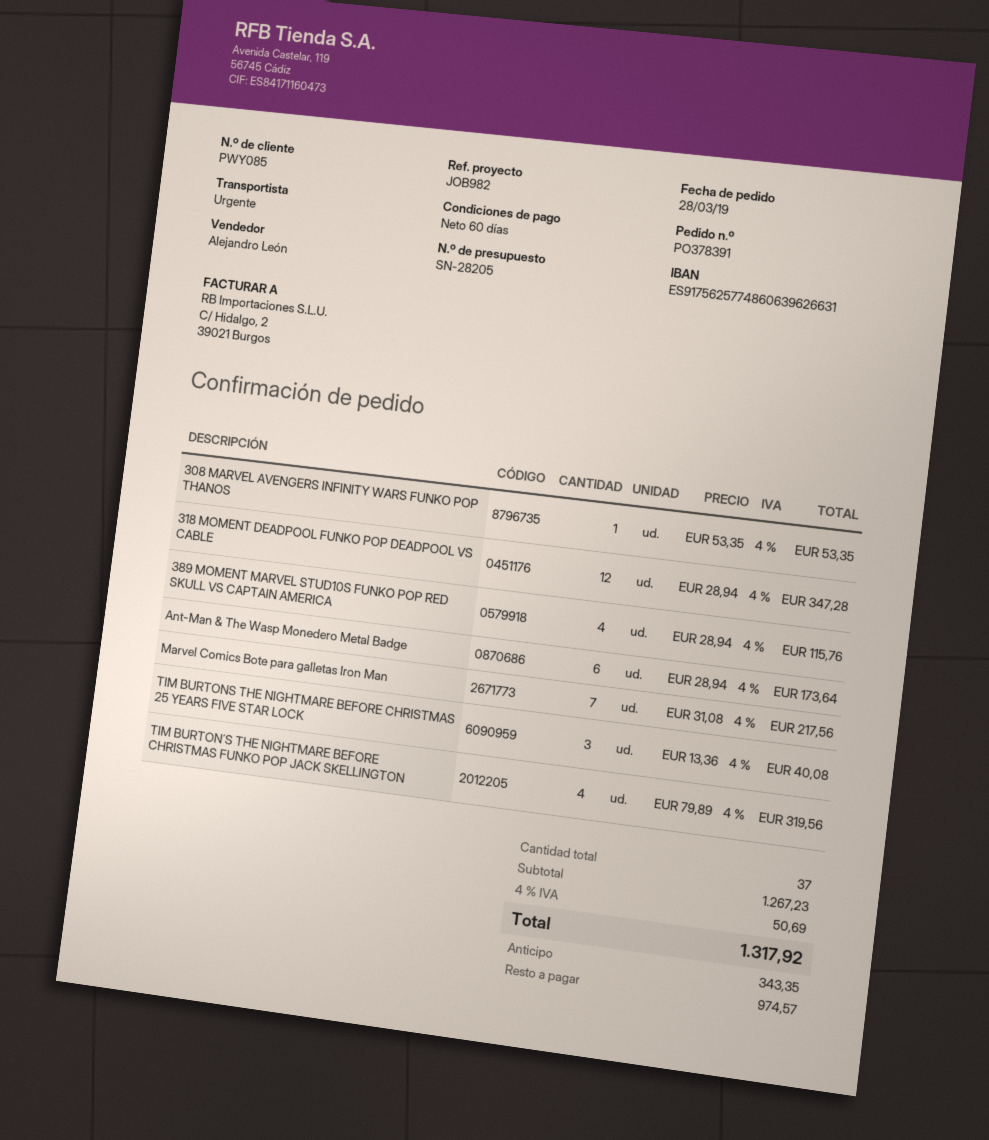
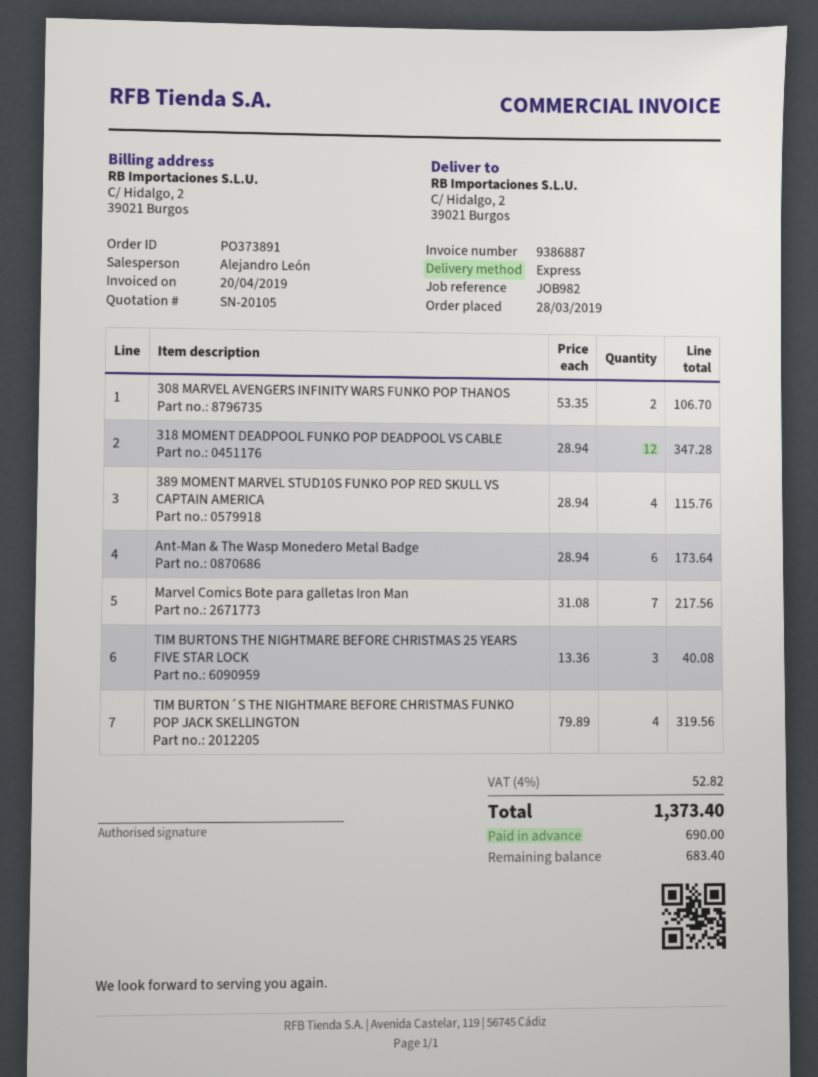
quote number: SN-28205 -> SN-20105
order number: PO378391 -> PO373891
308 MARVEL AVENGERS INFINITY WARS FUNKO POP THANOS: 1 x 53.35 = 53.35 -> 2 x 53.35 = 106.70
tax: 4% = 50.69 -> 4% = 52.82
total: 1317.92 -> 1373.40
deposit: 343.35 -> 690.00
balance: 974.57 -> 683.40

